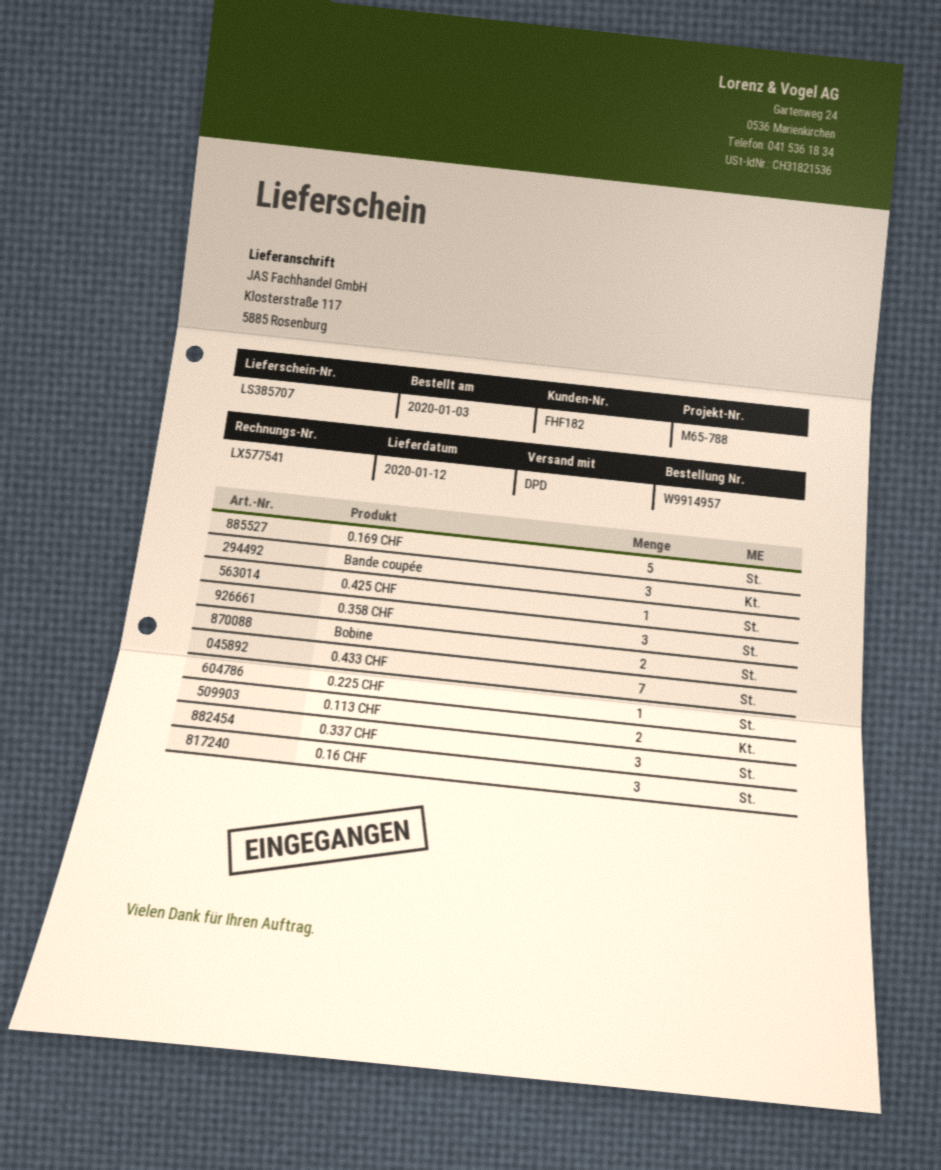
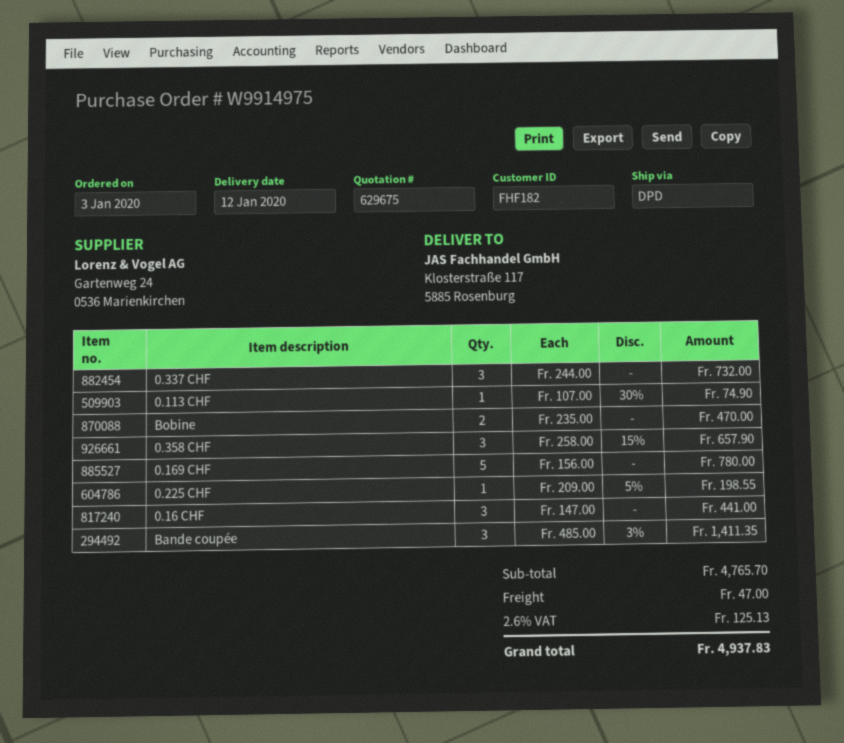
order number: W9914957 -> W9914975
0.425 CHF: 1 -> none
0.433 CHF: 7 -> none
0.113 CHF: 2 -> 1

